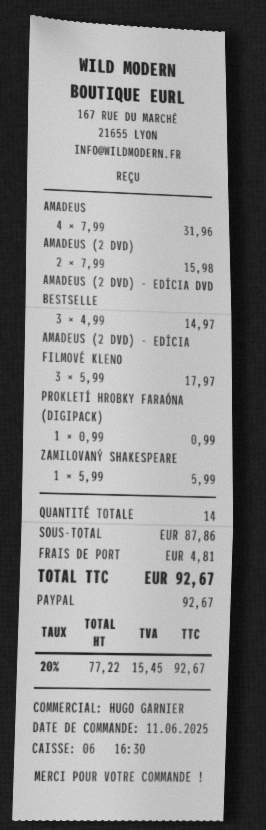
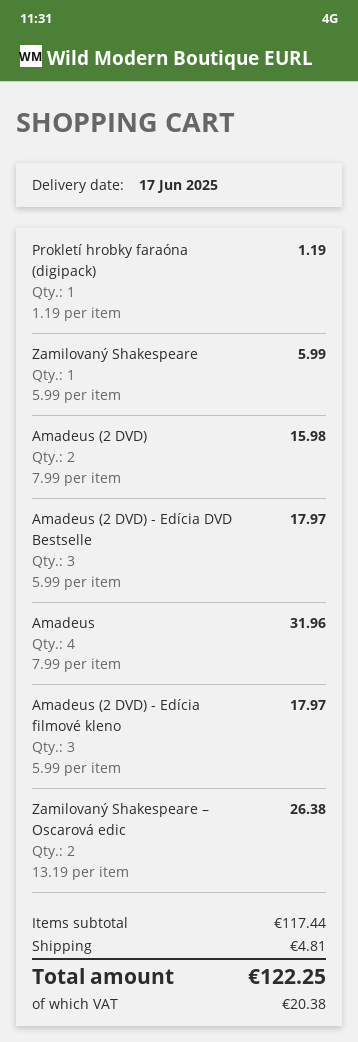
AMADEUS (2 DVD) - EDÍCIA DVD BESTSELLE: 3 x 4.99 = 14.97 -> 3 x 5.99 = 17.97
PROKLETÍ HROBKY FARAÓNA (DIGIPACK): 1 x 0.99 = 0.99 -> 1 x 1.19 = 1.19
Zamilovaný Shakespeare – Oscarová edic: none -> 2 x 13.19 = 26.38
subtotal: 87.86 -> 117.44
tax: 15.45 -> 20.38
total: 92.67 -> 122.25

